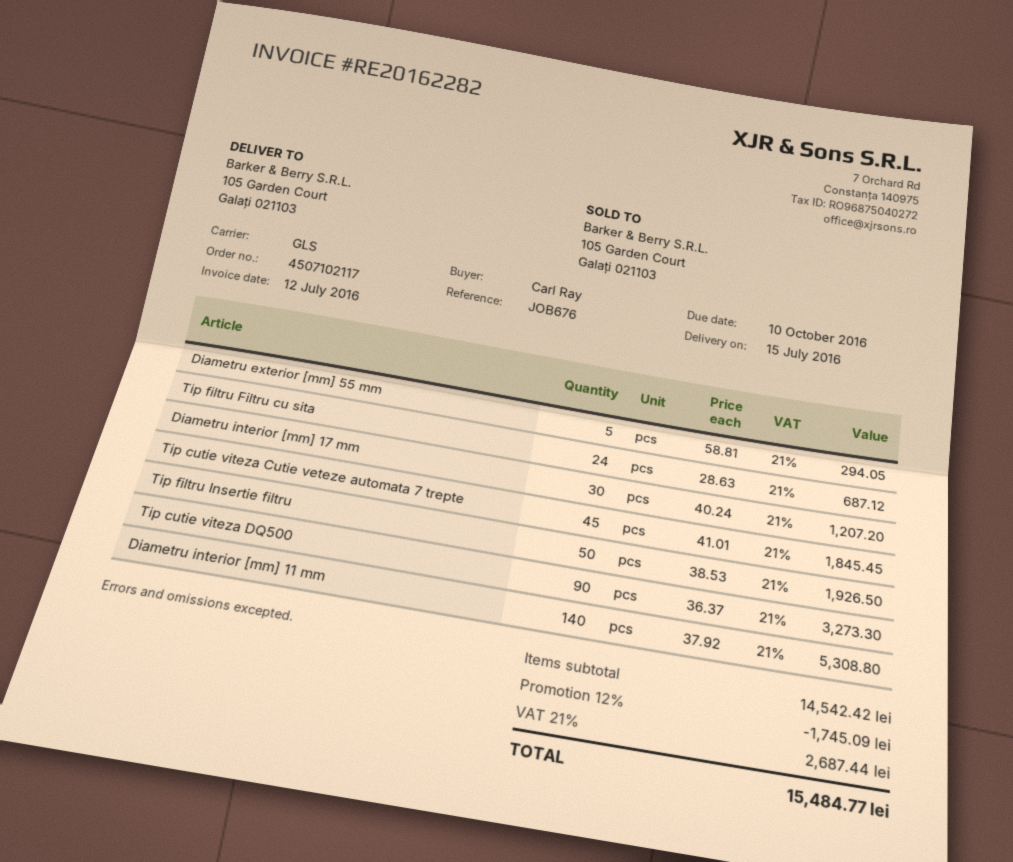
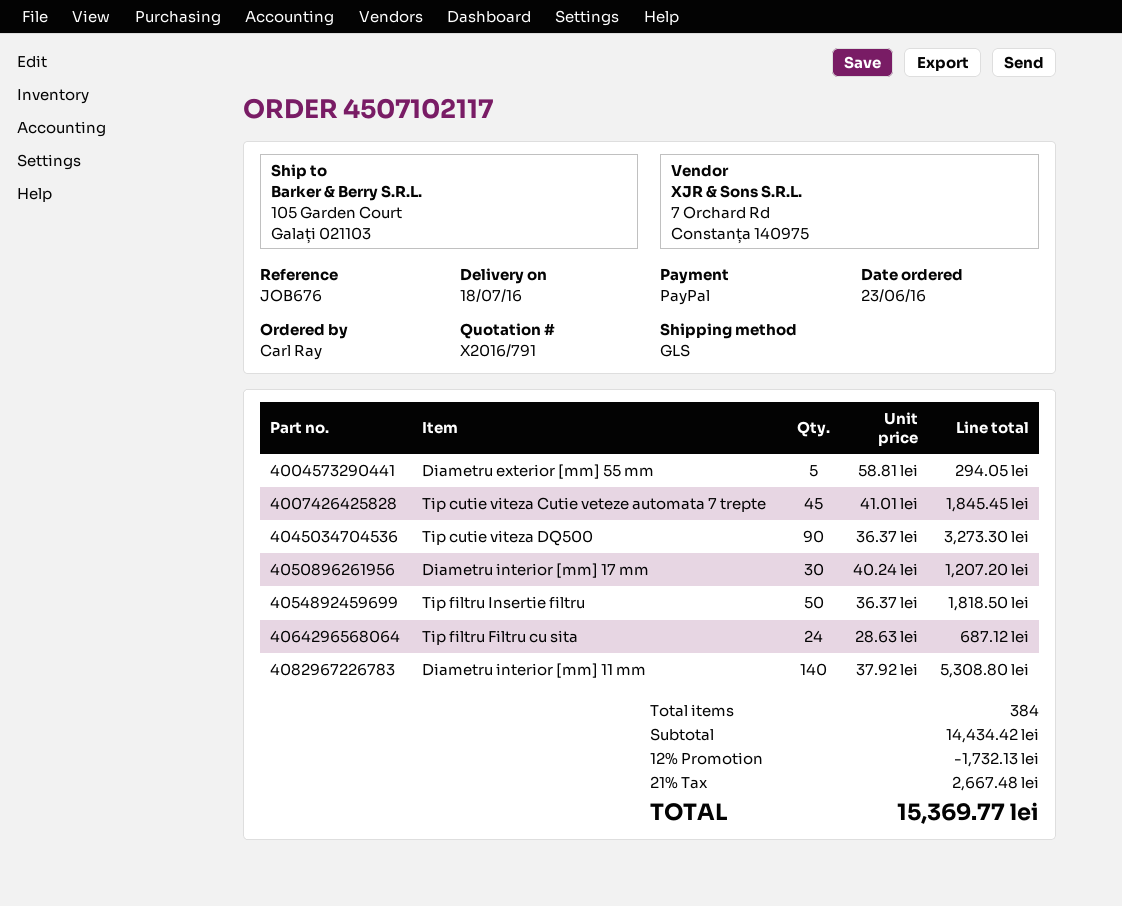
delivery date: 2016-07-15 -> 2016-07-18
Tip filtru Insertie filtru: 50 x 38.53 = 1926.50 -> 50 x 36.37 = 1818.50
subtotal: 14542.42 -> 14434.42
discount: 12% = 1745.09 -> 12% = 1732.13
tax: 21% = 2687.44 -> 21% = 2667.48
total: 15484.77 -> 15369.77

